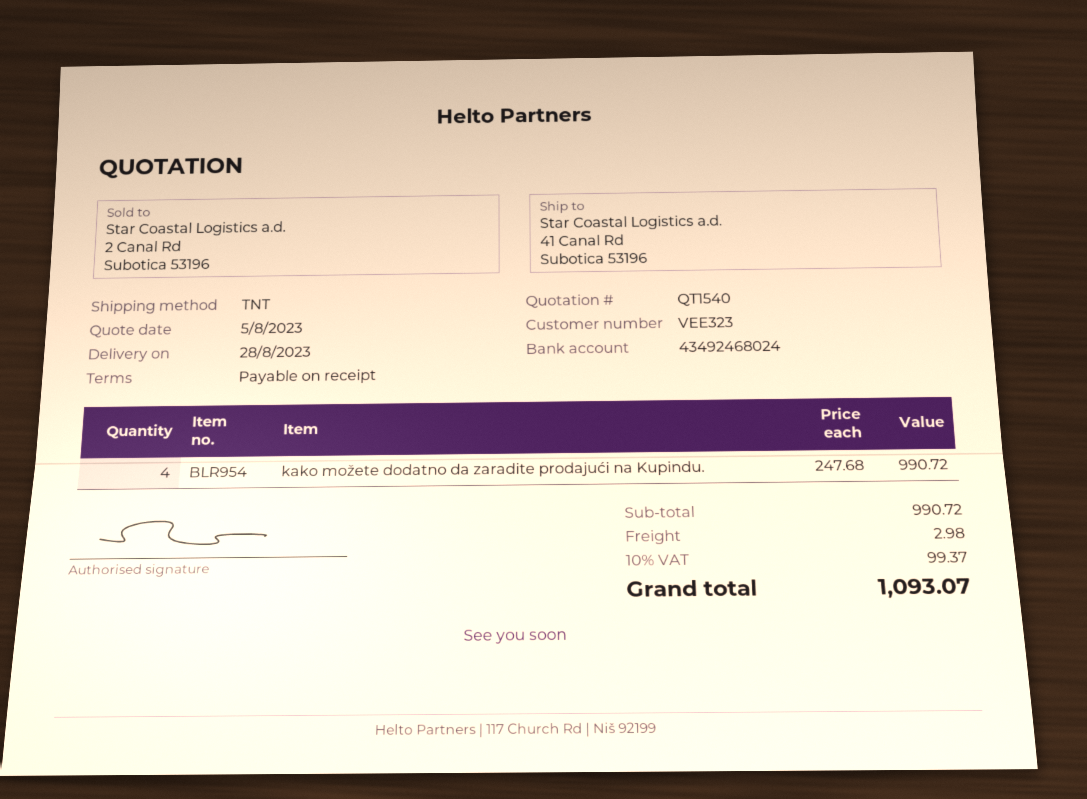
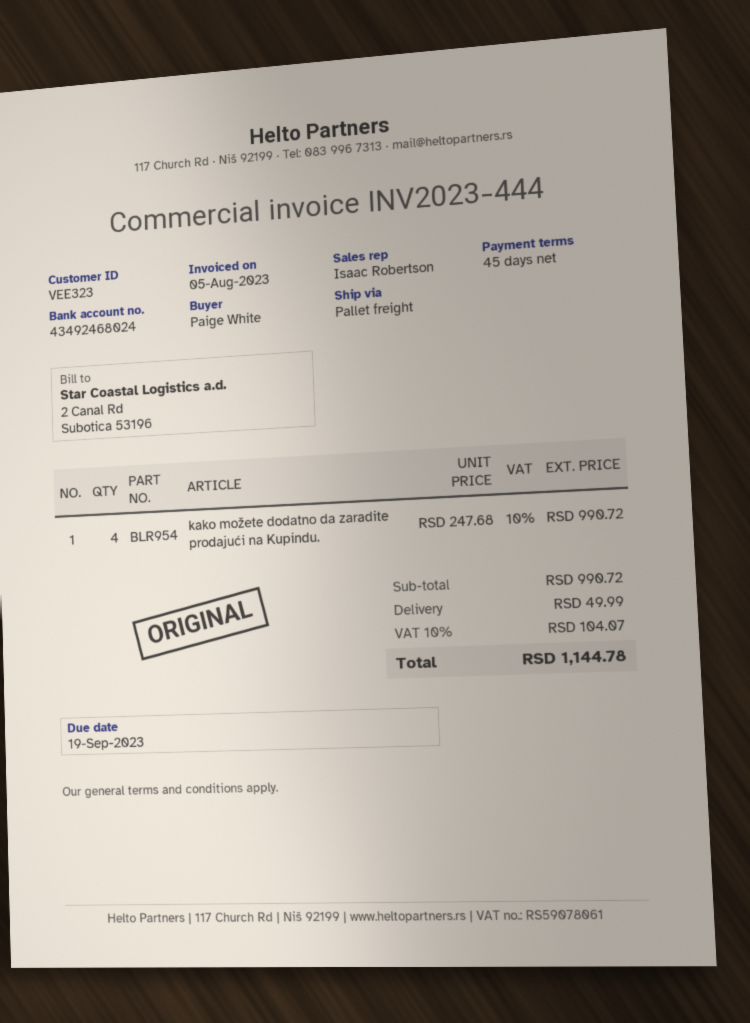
payment terms: on receipt -> 45 days
shipping method: TNT -> pallet freight
shipping: 2.98 -> 49.99
tax: 10% = 99.37 -> 10% = 104.07
total: 1093.07 -> 1144.78

